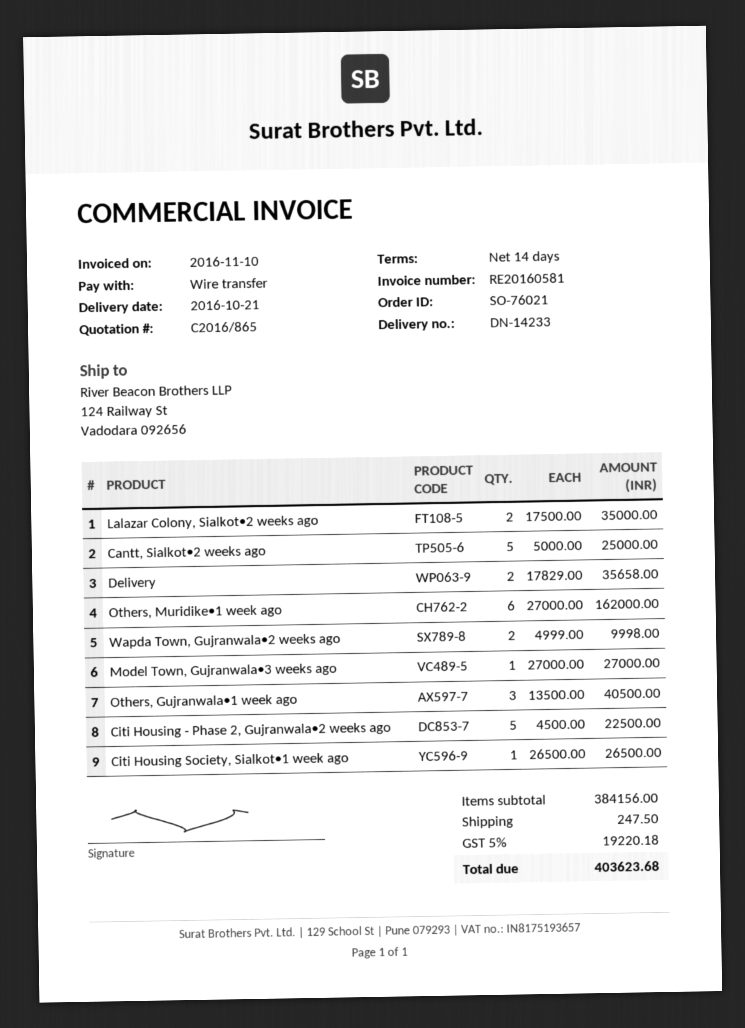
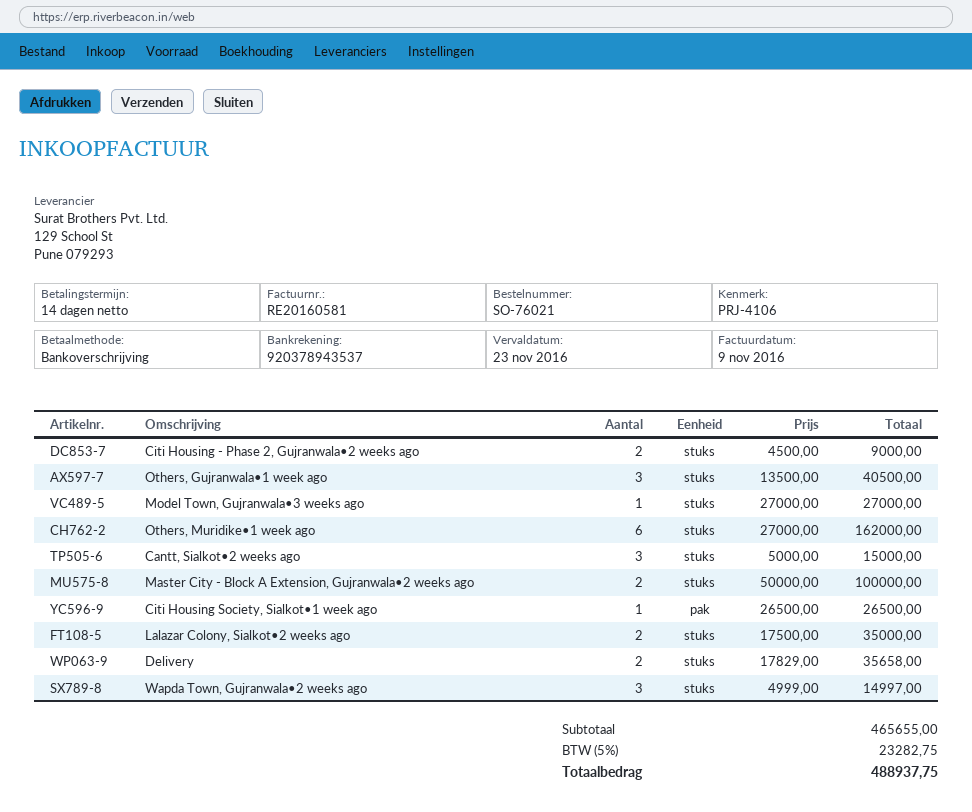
invoice date: 2016-11-10 -> 2016-11-09
Cantt, Sialkot•2 weeks ago: 5 x 5000.00 = 25000.00 -> 3 x 5000.00 = 15000.00
Wapda Town, Gujranwala•2 weeks ago: 2 x 4999.00 = 9998.00 -> 3 x 4999.00 = 14997.00
Citi Housing - Phase 2, Gujranwala•2 weeks ago: 5 x 4500.00 = 22500.00 -> 2 x 4500.00 = 9000.00
Master City - Block A Extension, Gujranwala•2 weeks ago: none -> 2 x 50000.00 = 100000.00
subtotal: 384156.00 -> 465655.00
shipping: 247.50 -> none
tax: 5% = 19220.18 -> 5% = 23282.75
total: 403623.68 -> 488937.75

